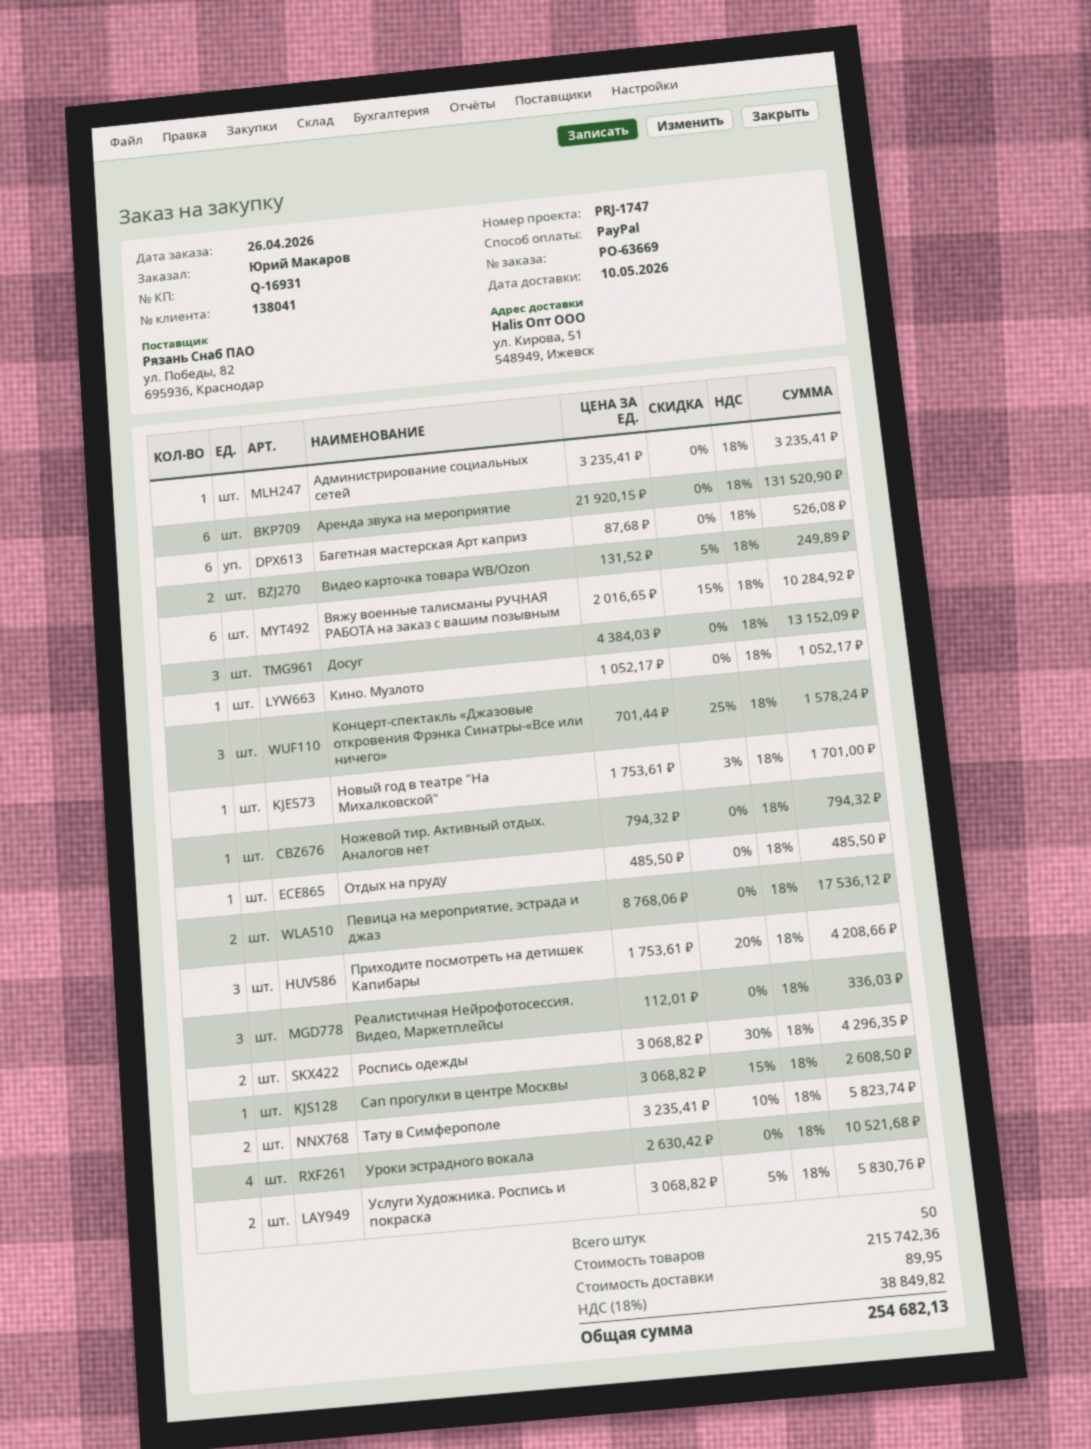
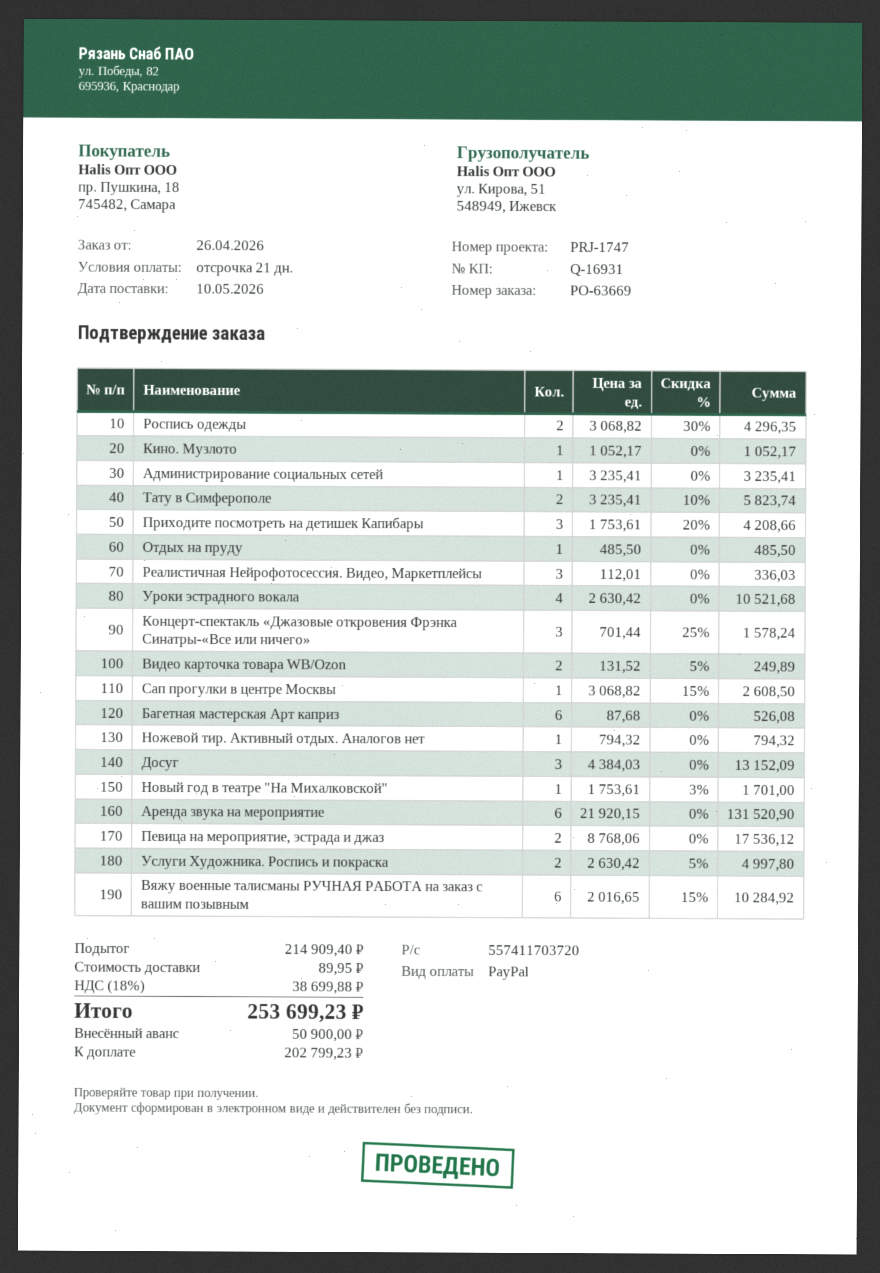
Услуги Художника. Роспись и покраска: 2 x 3068.82 - 5% = 5830.76 -> 2 x 2630.42 - 5% = 4997.80
subtotal: 215742.36 -> 214909.40
tax: 18% = 38849.82 -> 18% = 38699.88
total: 254682.13 -> 253699.23

